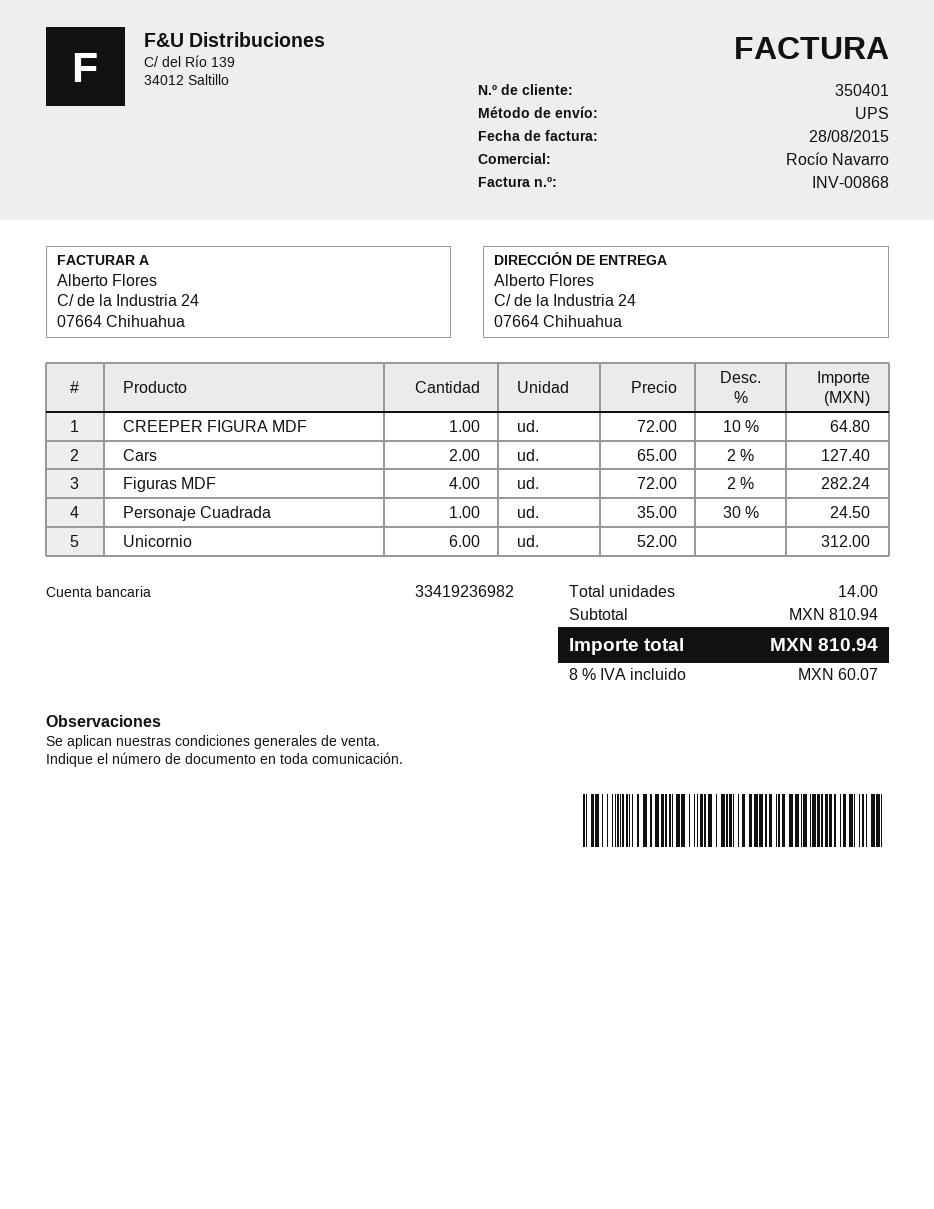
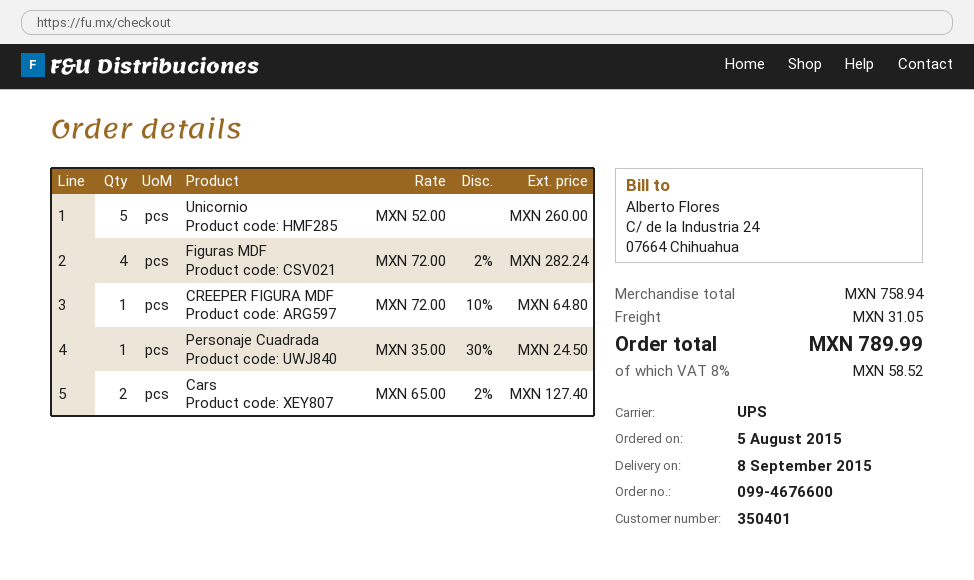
Unicornio: 6 x 52.00 = 312.00 -> 5 x 52.00 = 260.00
subtotal: 810.94 -> 758.94
shipping: none -> 31.05
tax: 8% = 60.07 -> 8% = 58.52
total: 810.94 -> 789.99

